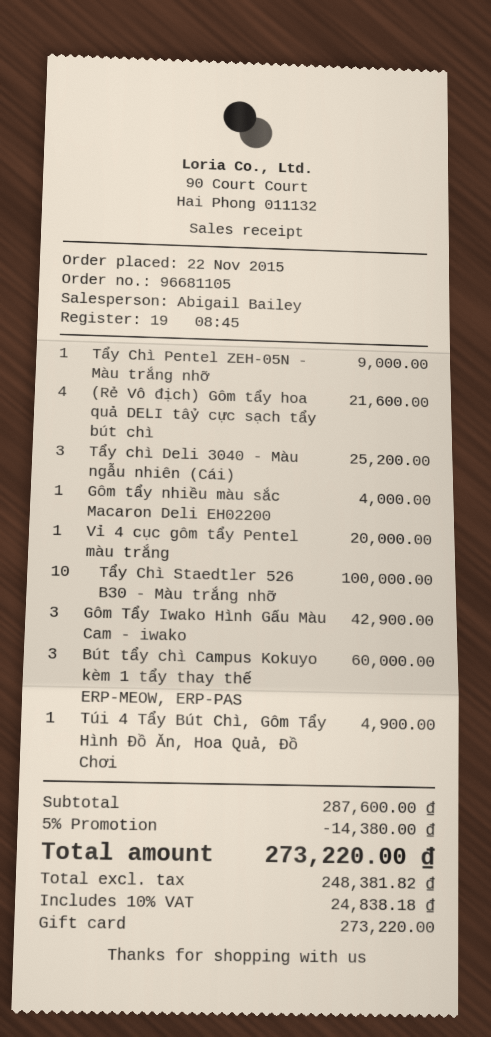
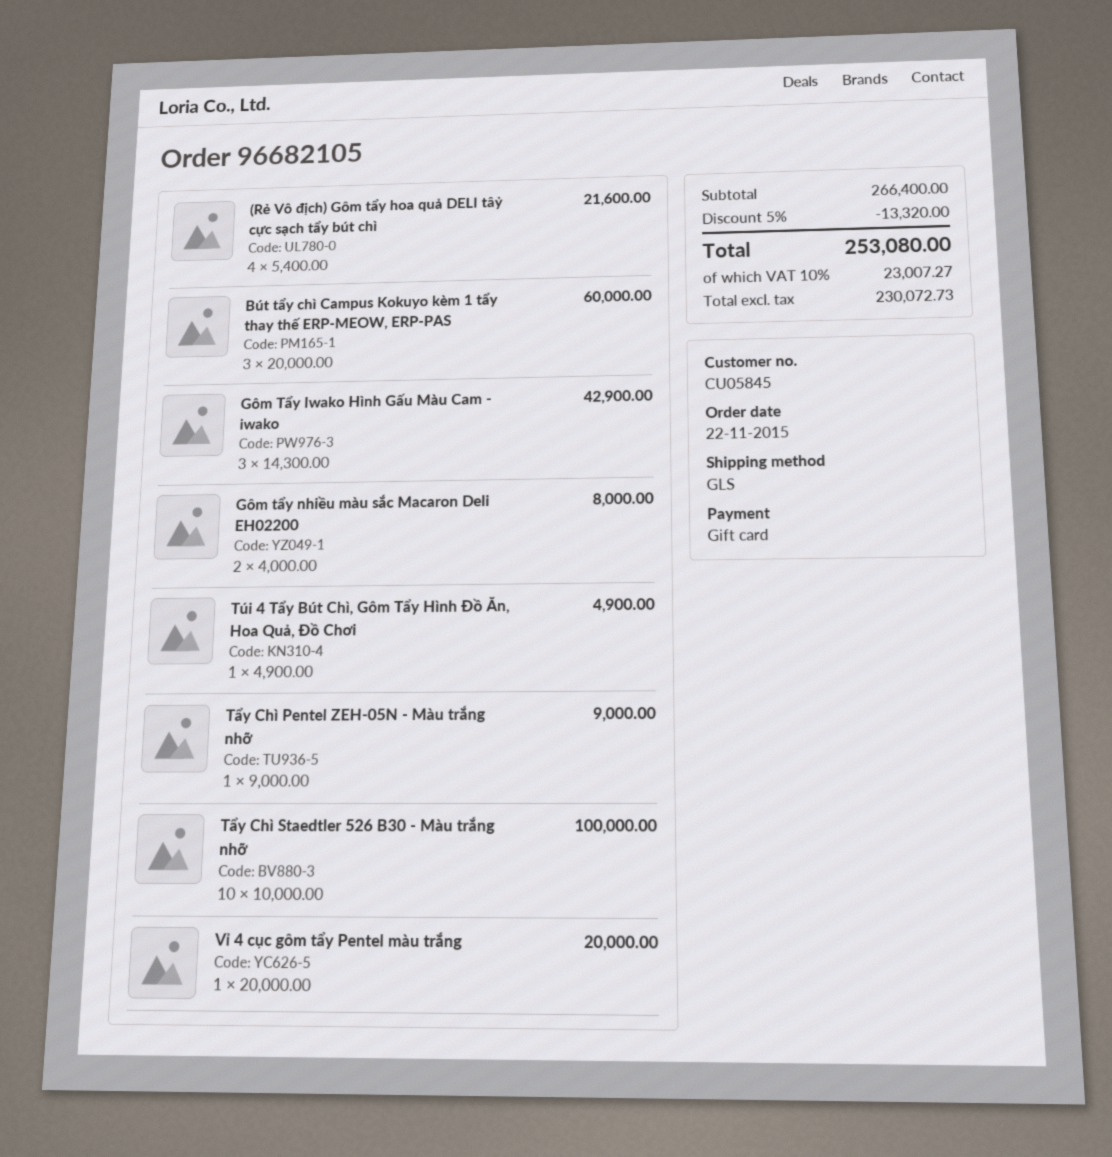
order number: 96681105 -> 96682105
Tẩy chì Deli 3040 - Màu ngẫu nhiên (Cái): 3 for 25200.00 -> none
Gôm tẩy nhiều màu sắc Macaron Deli EH02200: 1 for 4000.00 -> 2 for 8000.00
subtotal: 287600.00 -> 266400.00
discount: 5% = 14380.00 -> 5% = 13320.00
net: 248381.82 -> 230072.73
tax: 10% = 24838.18 -> 10% = 23007.27
total: 273220.00 -> 253080.00

